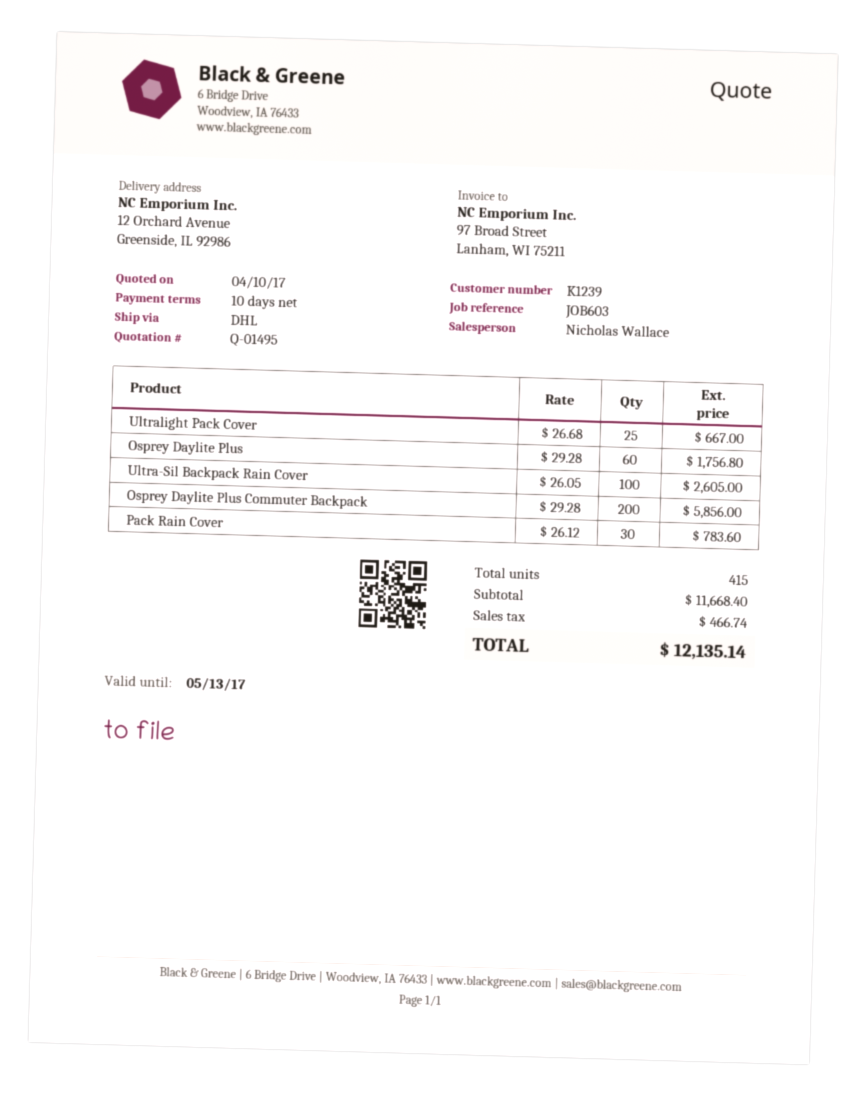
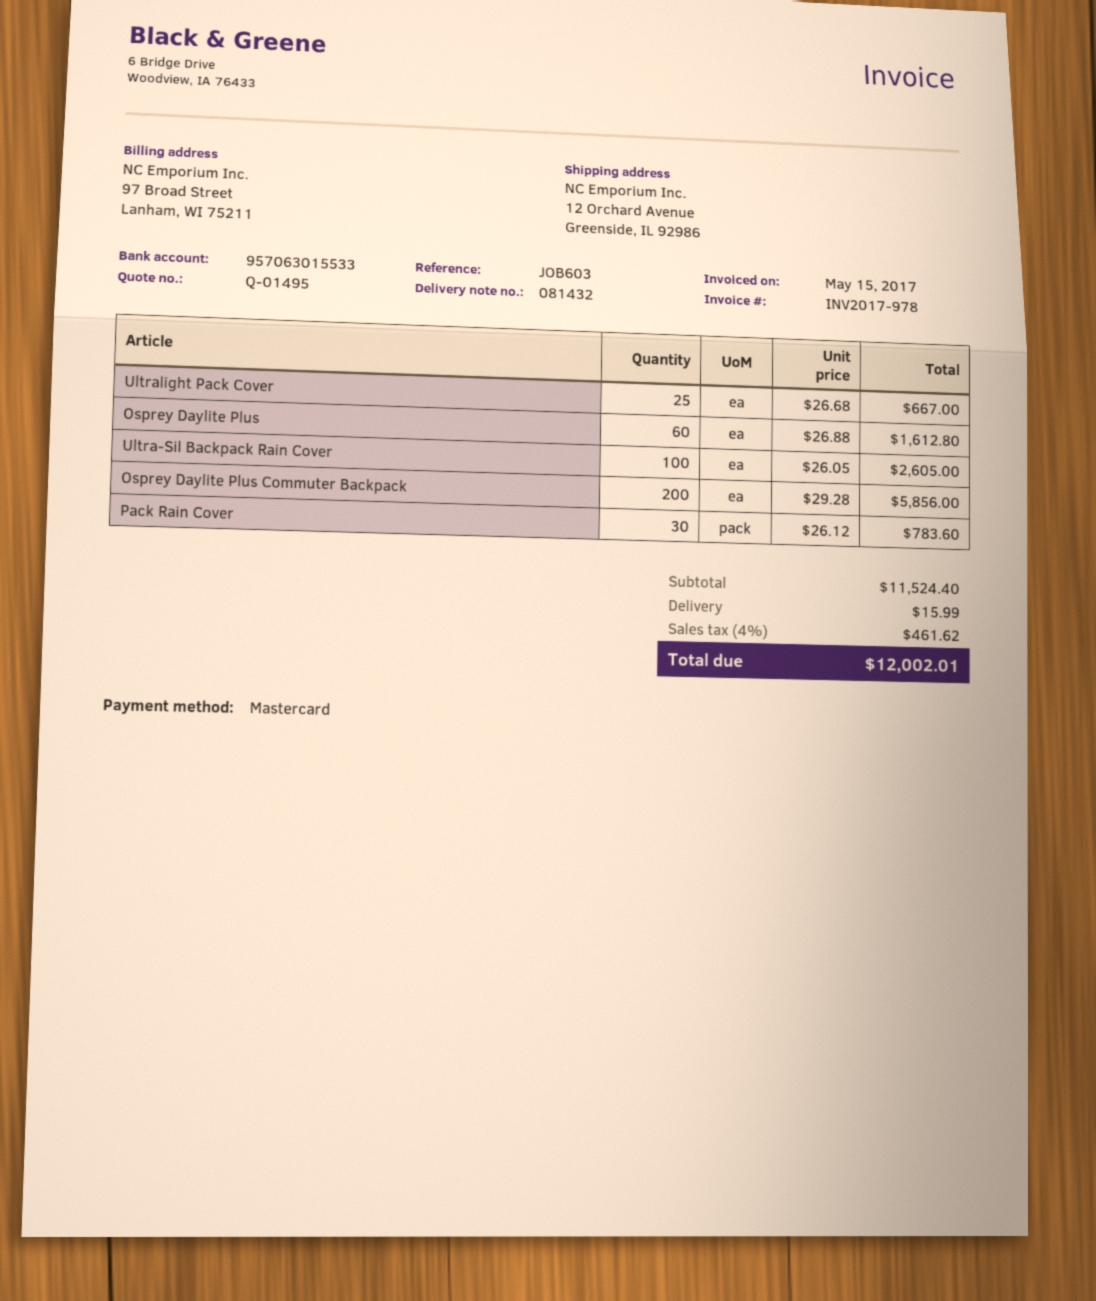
Osprey Daylite Plus: 60 x 29.28 = 1756.80 -> 60 x 26.88 = 1612.80
subtotal: 11668.40 -> 11524.40
shipping: none -> 15.99
tax: 466.74 -> 461.62
total: 12135.14 -> 12002.01

